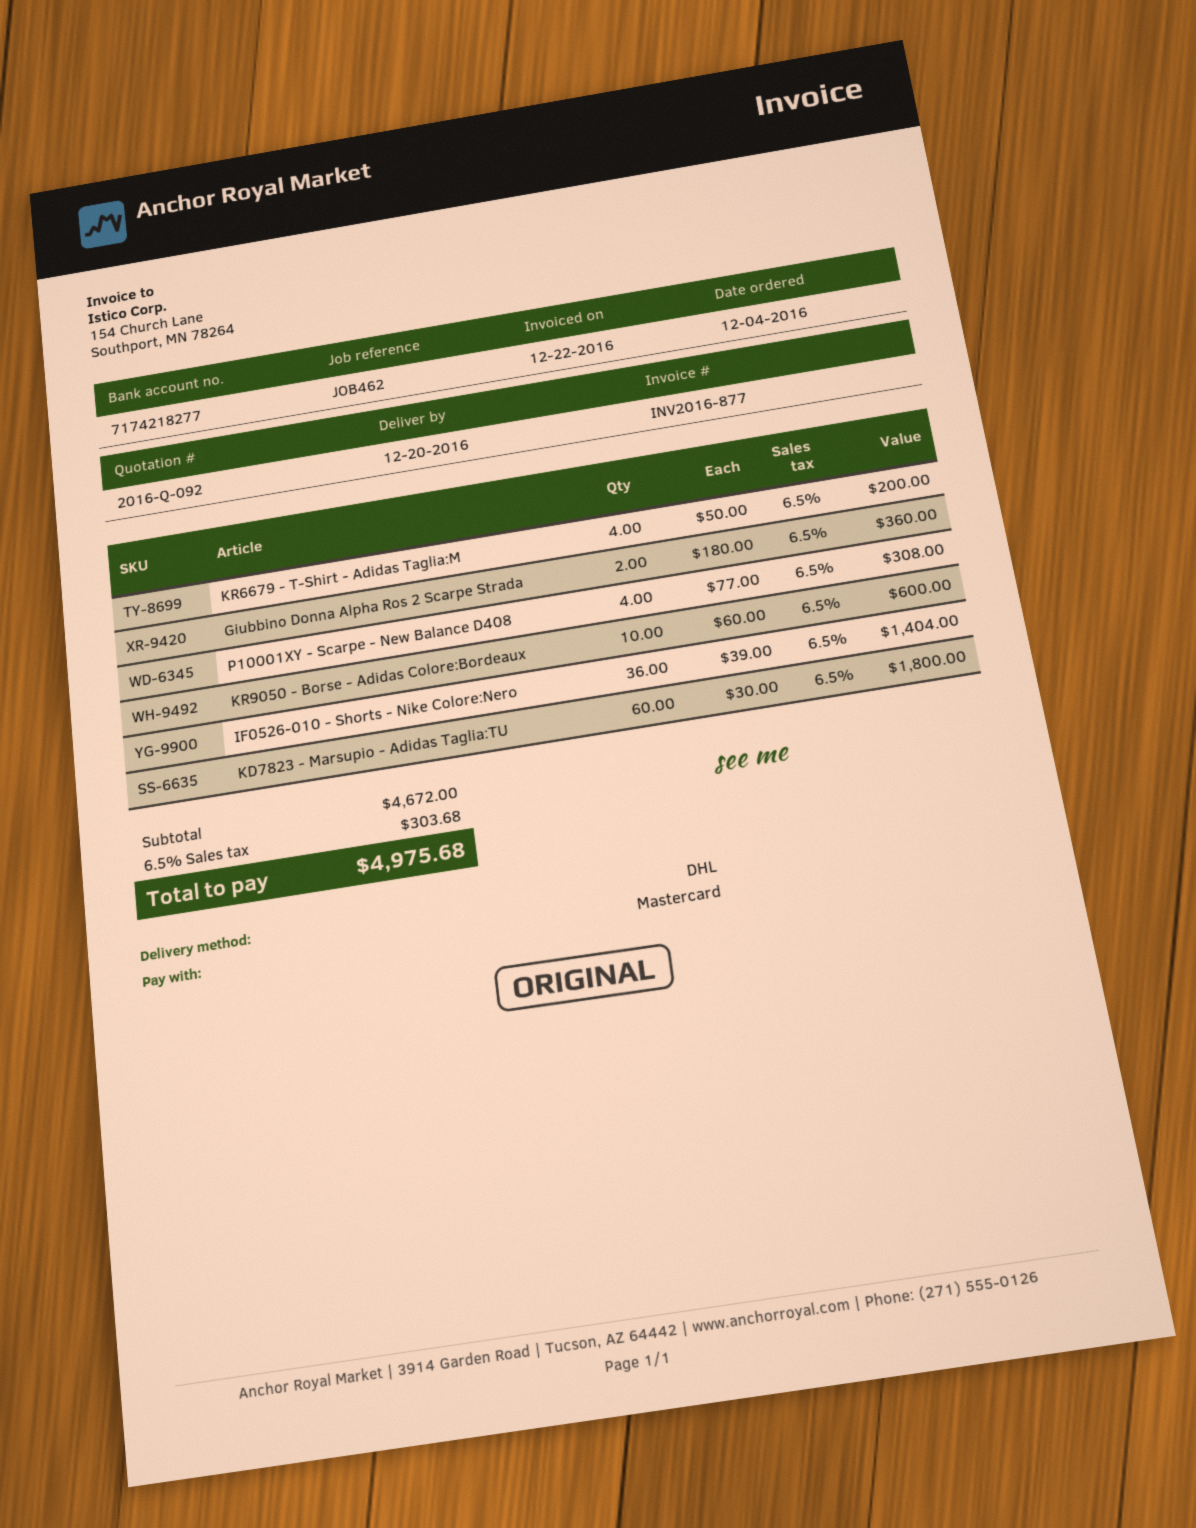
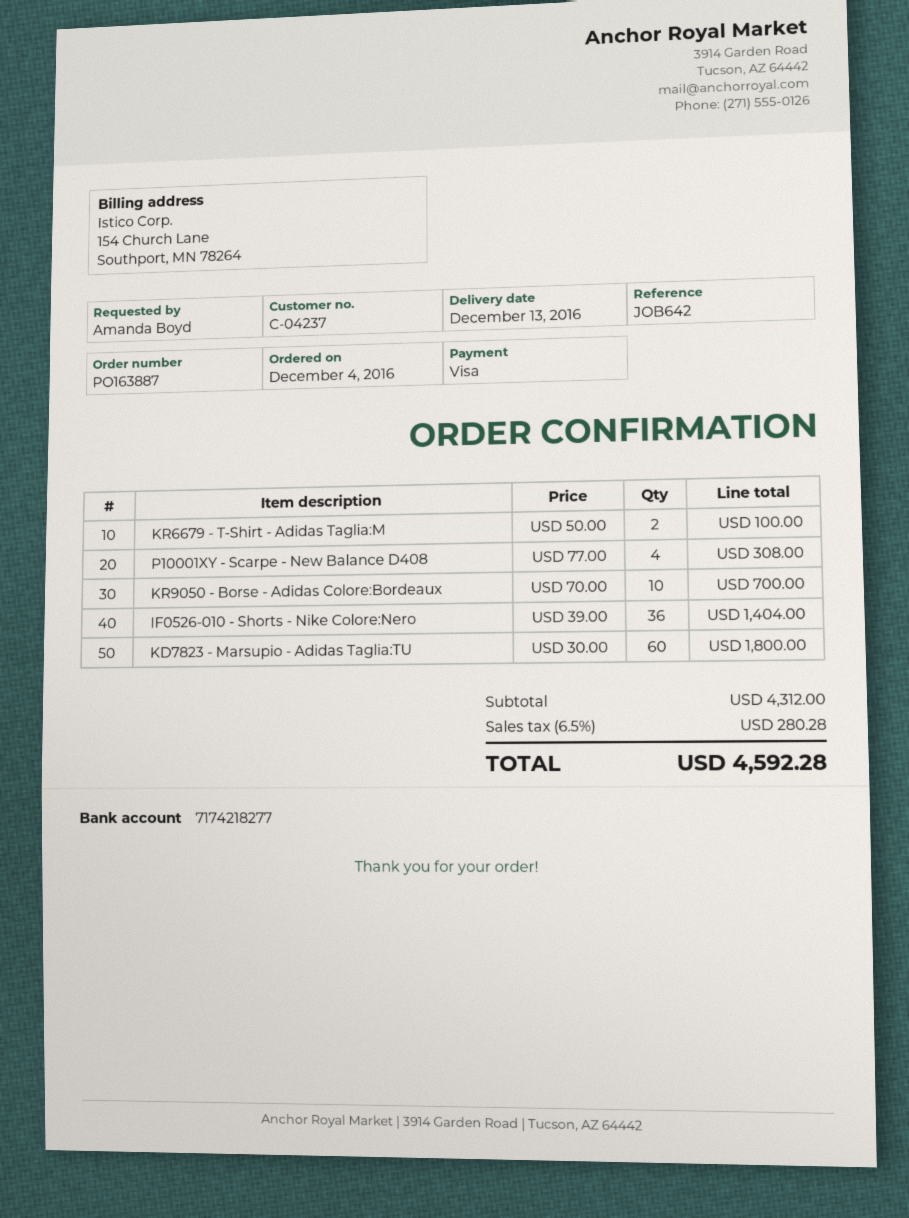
delivery date: 2016-12-20 -> 2016-12-13
reference: JOB462 -> JOB642
payment method: Mastercard -> Visa
KR6679 - T-Shirt - Adidas Taglia:M: 4 x 50.00 = 200.00 -> 2 x 50.00 = 100.00
Giubbino Donna Alpha Ros 2 Scarpe Strada: 2 x 180.00 = 360.00 -> none
KR9050 - Borse - Adidas Colore:Bordeaux: 10 x 60.00 = 600.00 -> 10 x 70.00 = 700.00
subtotal: 4672.00 -> 4312.00
tax: 6.5% = 303.68 -> 6.5% = 280.28
total: 4975.68 -> 4592.28

